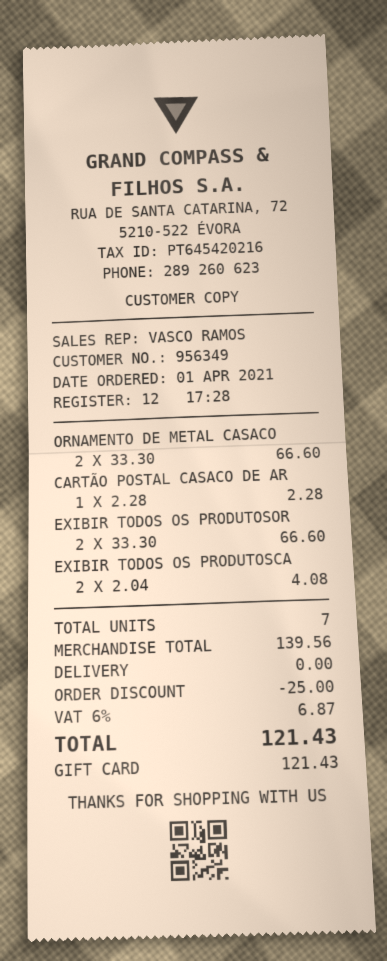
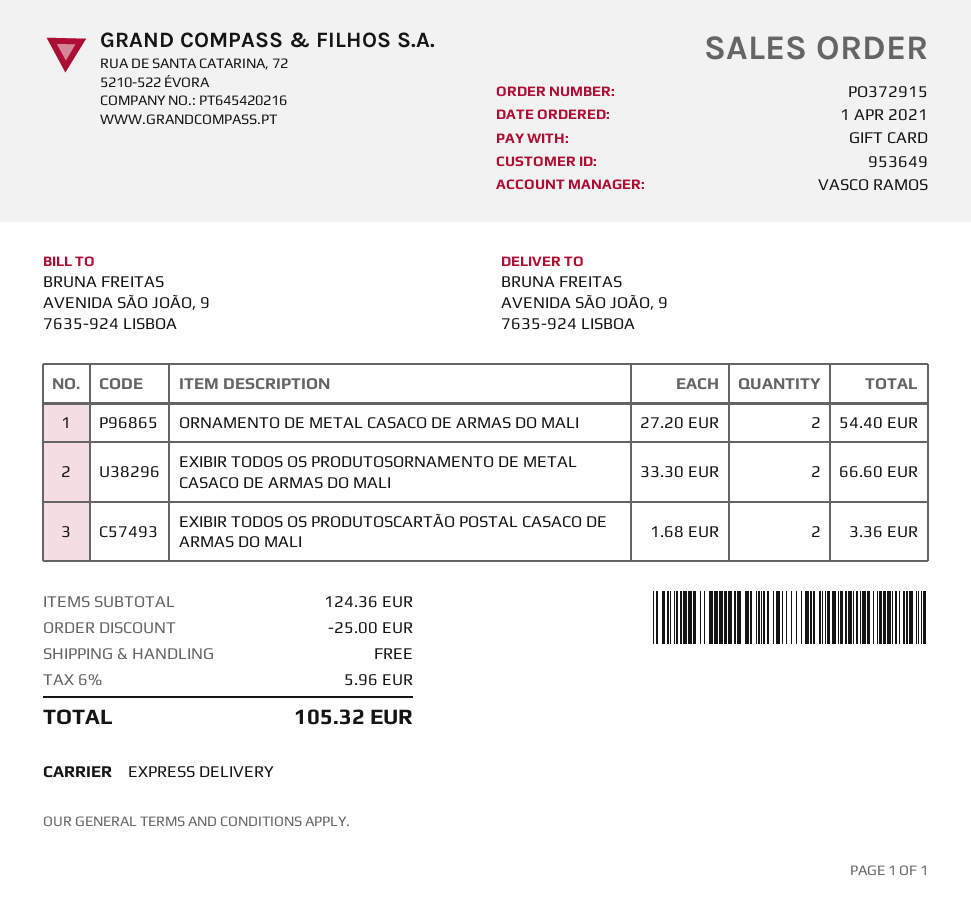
customer number: 956349 -> 953649
ORNAMENTO DE METAL CASACO: 2 x 33.30 = 66.60 -> 2 x 27.20 = 54.40
CARTÃO POSTAL CASACO DE AR: 1 x 2.28 = 2.28 -> none
EXIBIR TODOS OS PRODUTOSCA: 2 x 2.04 = 4.08 -> 2 x 1.68 = 3.36
subtotal: 139.56 -> 124.36
tax: 6% = 6.87 -> 6% = 5.96
total: 121.43 -> 105.32

